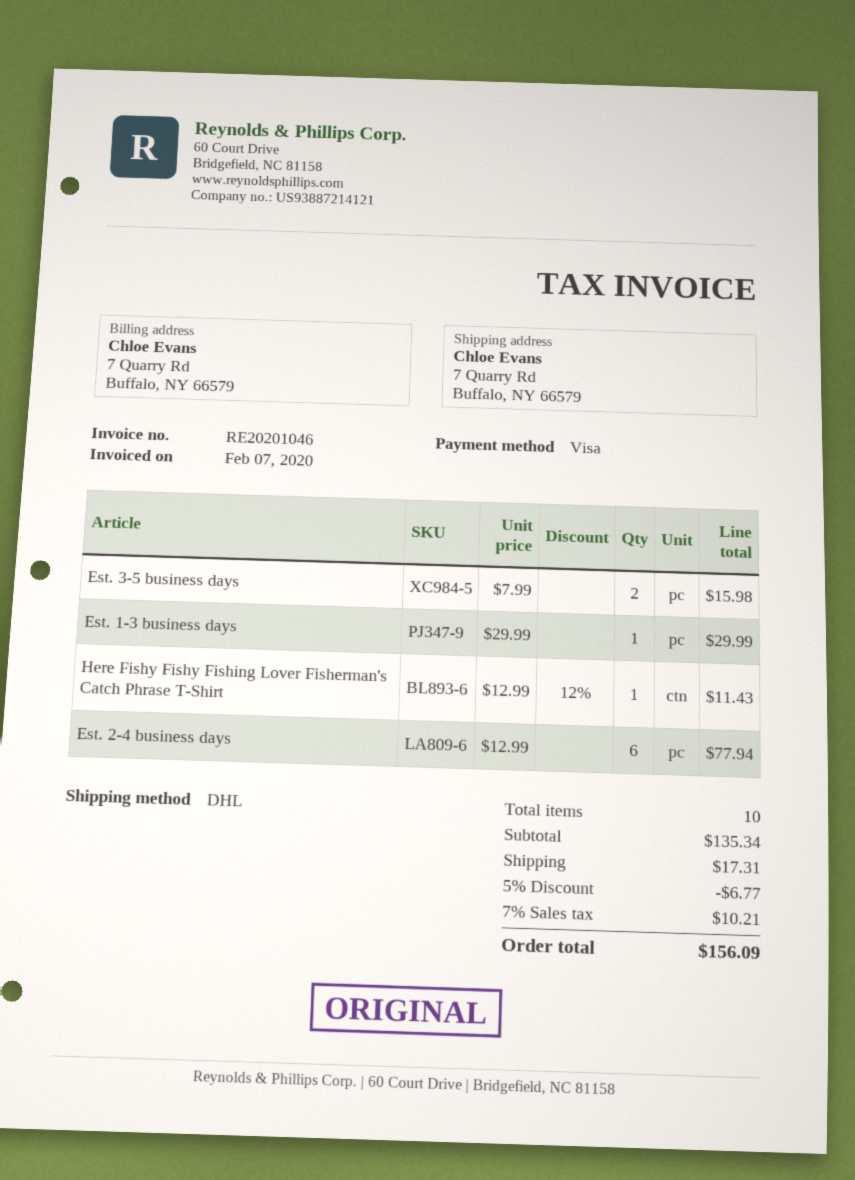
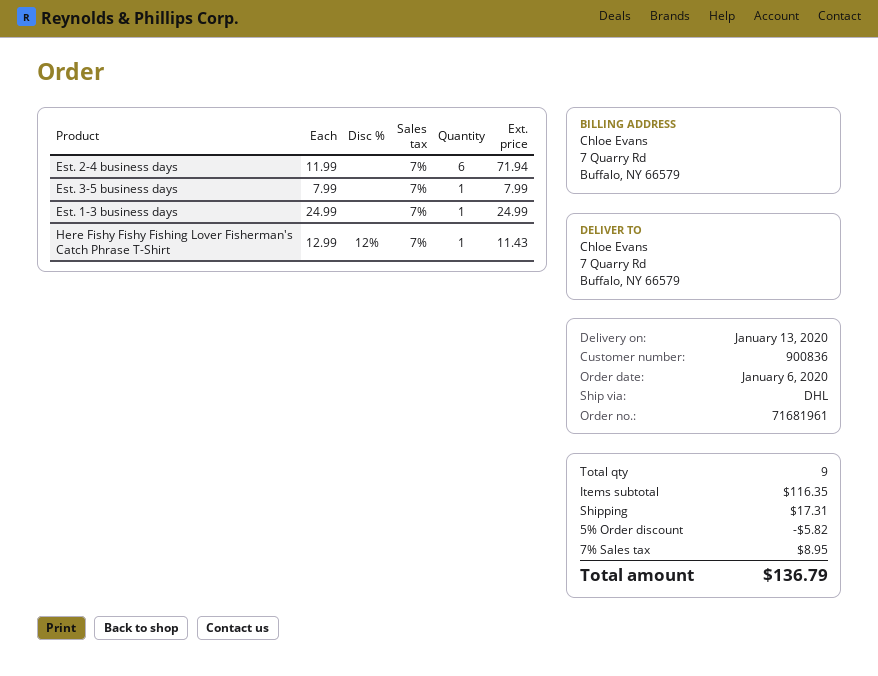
Est. 3-5 business days: 2 x 7.99 = 15.98 -> 1 x 7.99 = 7.99
Est. 1-3 business days: 1 x 29.99 = 29.99 -> 1 x 24.99 = 24.99
Est. 2-4 business days: 6 x 12.99 = 77.94 -> 6 x 11.99 = 71.94
total quantity: 10 -> 9
subtotal: 135.34 -> 116.35
discount: 5% = 6.77 -> 5% = 5.82
tax: 7% = 10.21 -> 7% = 8.95
total: 156.09 -> 136.79

